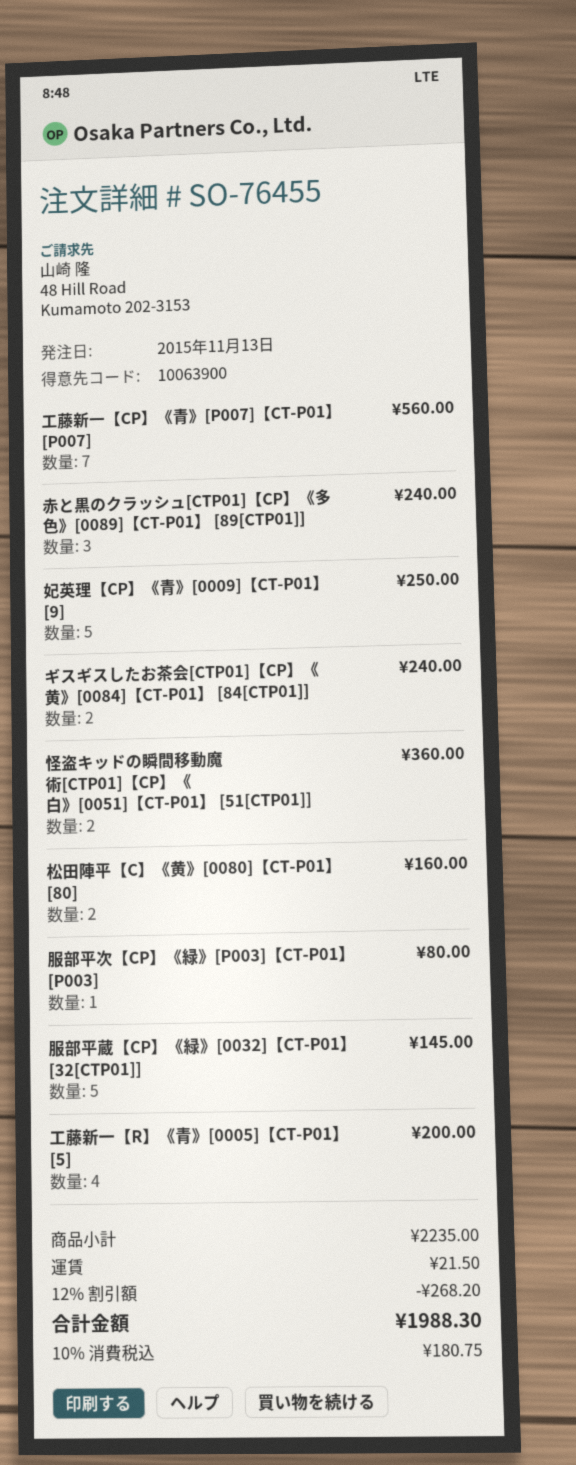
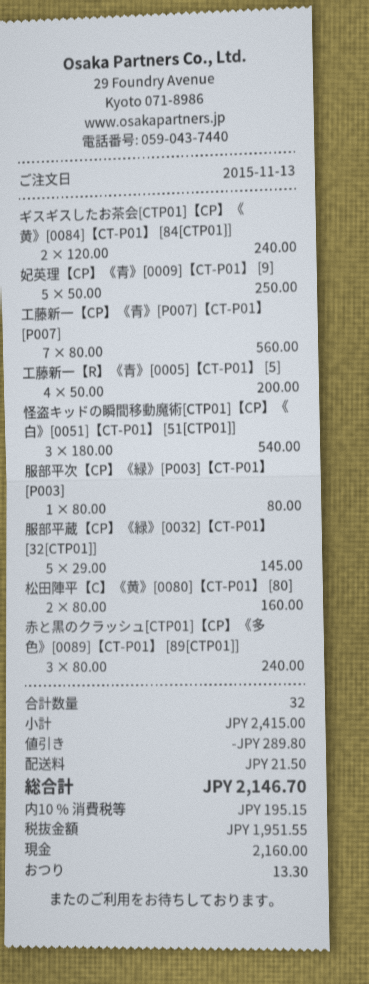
怪盗キッドの瞬間移動魔術[CTP01]【CP】《白》[0051]【CT-P01】 [51[CTP01]]: 2 for 360.00 -> 3 for 540.00
subtotal: 2235.00 -> 2415.00
discount: 268.20 -> 289.80
tax: 10% = 180.75 -> 10% = 195.15
total: 1988.30 -> 2146.70

